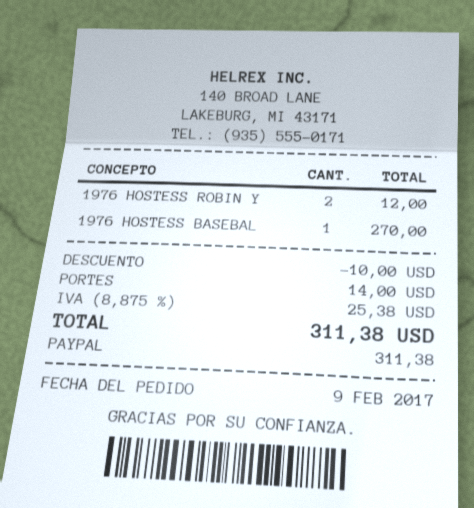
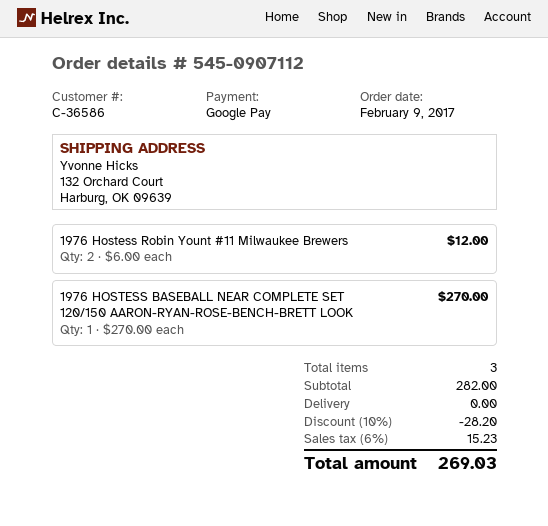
payment method: PayPal -> Google Pay
discount: 10.00 -> 28.20
shipping: 14.00 -> 0.00
tax: 8.875% = 25.38 -> 6% = 15.23
total: 311.38 -> 269.03

